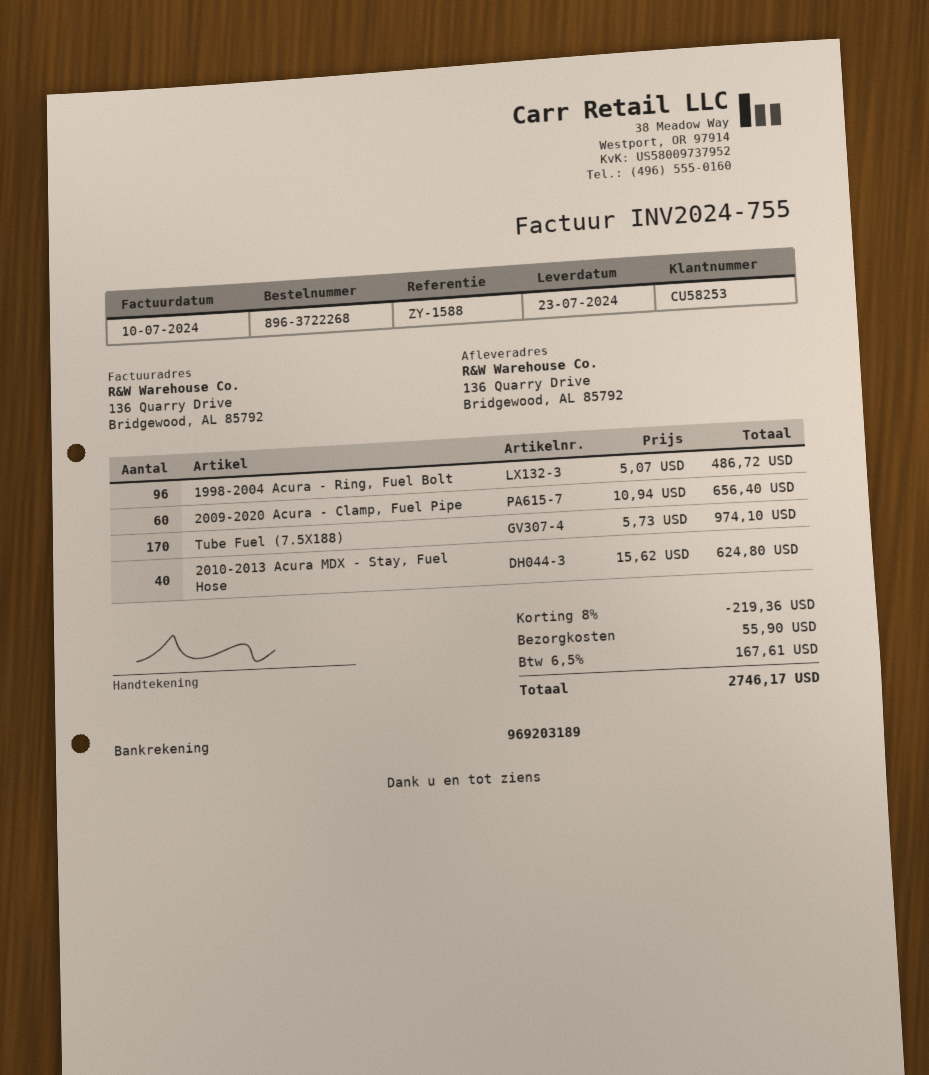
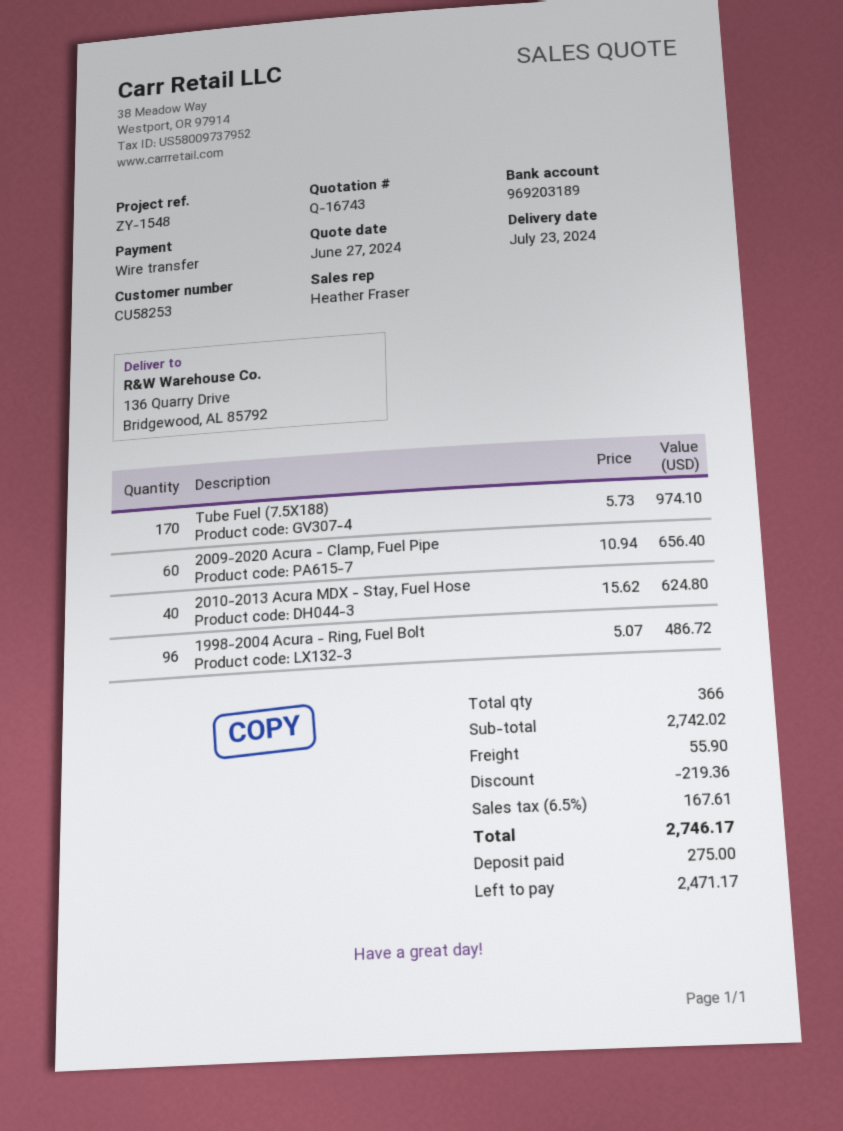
reference: ZY-1588 -> ZY-1548

